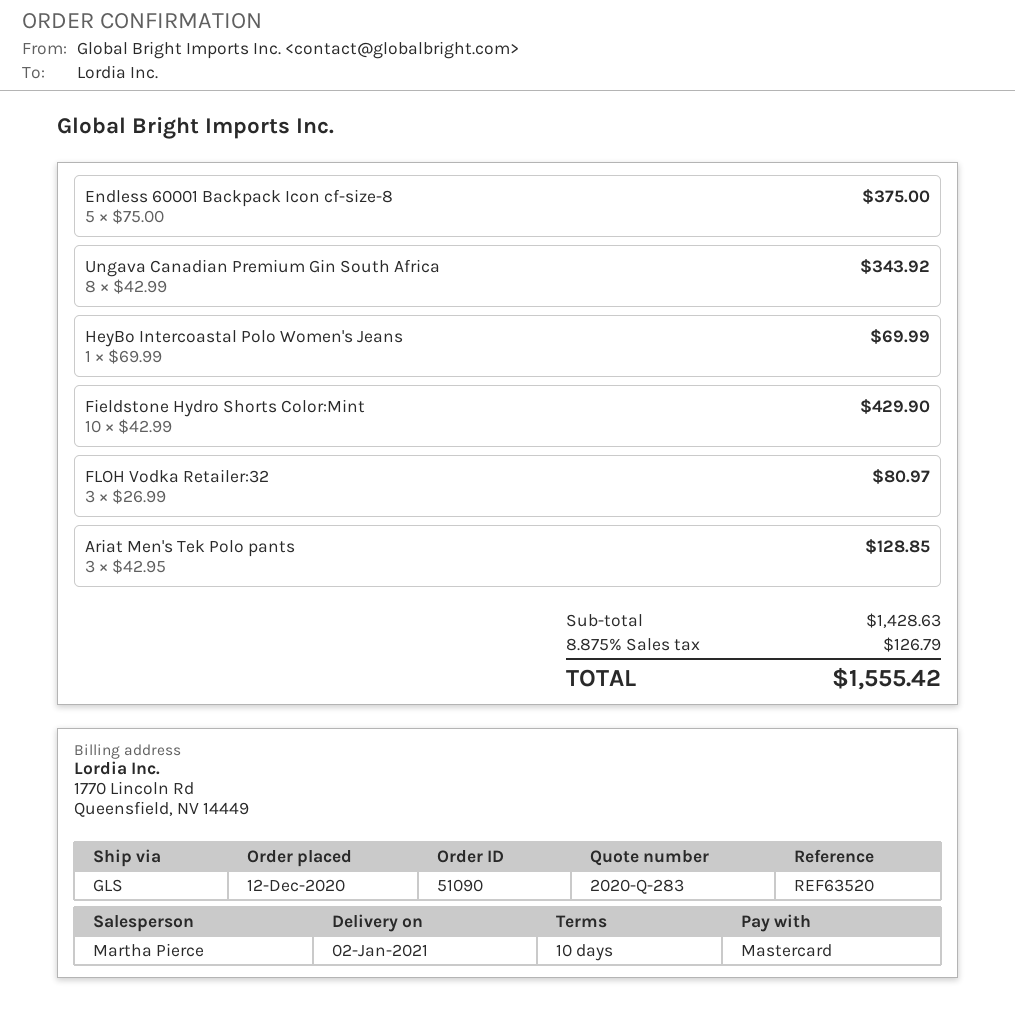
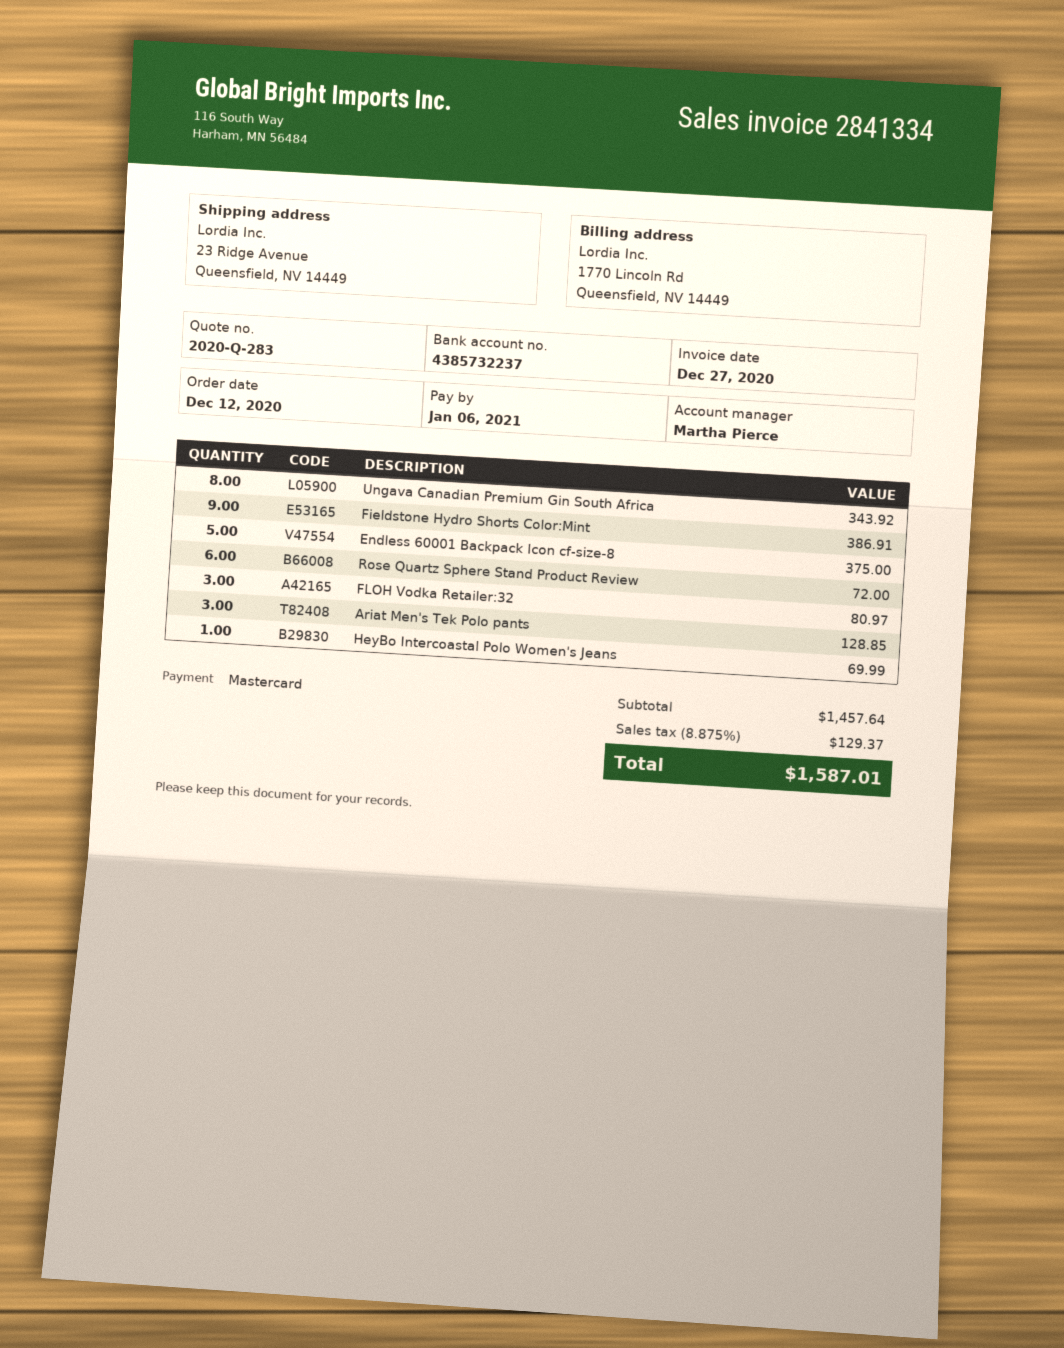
Fieldstone Hydro Shorts Color:Mint: 10 for 429.90 -> 9 for 386.91
Rose Quartz Sphere Stand Product Review: none -> 6 for 72.00
subtotal: 1428.63 -> 1457.64
tax: 8.875% = 126.79 -> 8.875% = 129.37
total: 1555.42 -> 1587.01

